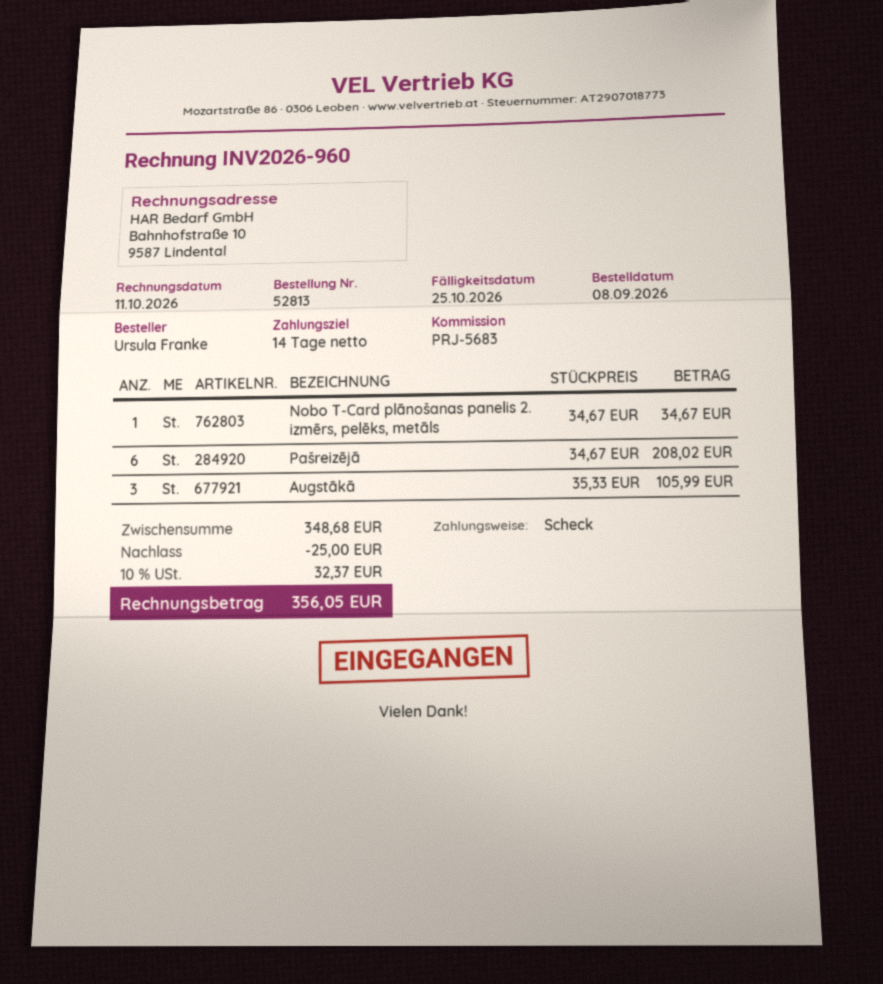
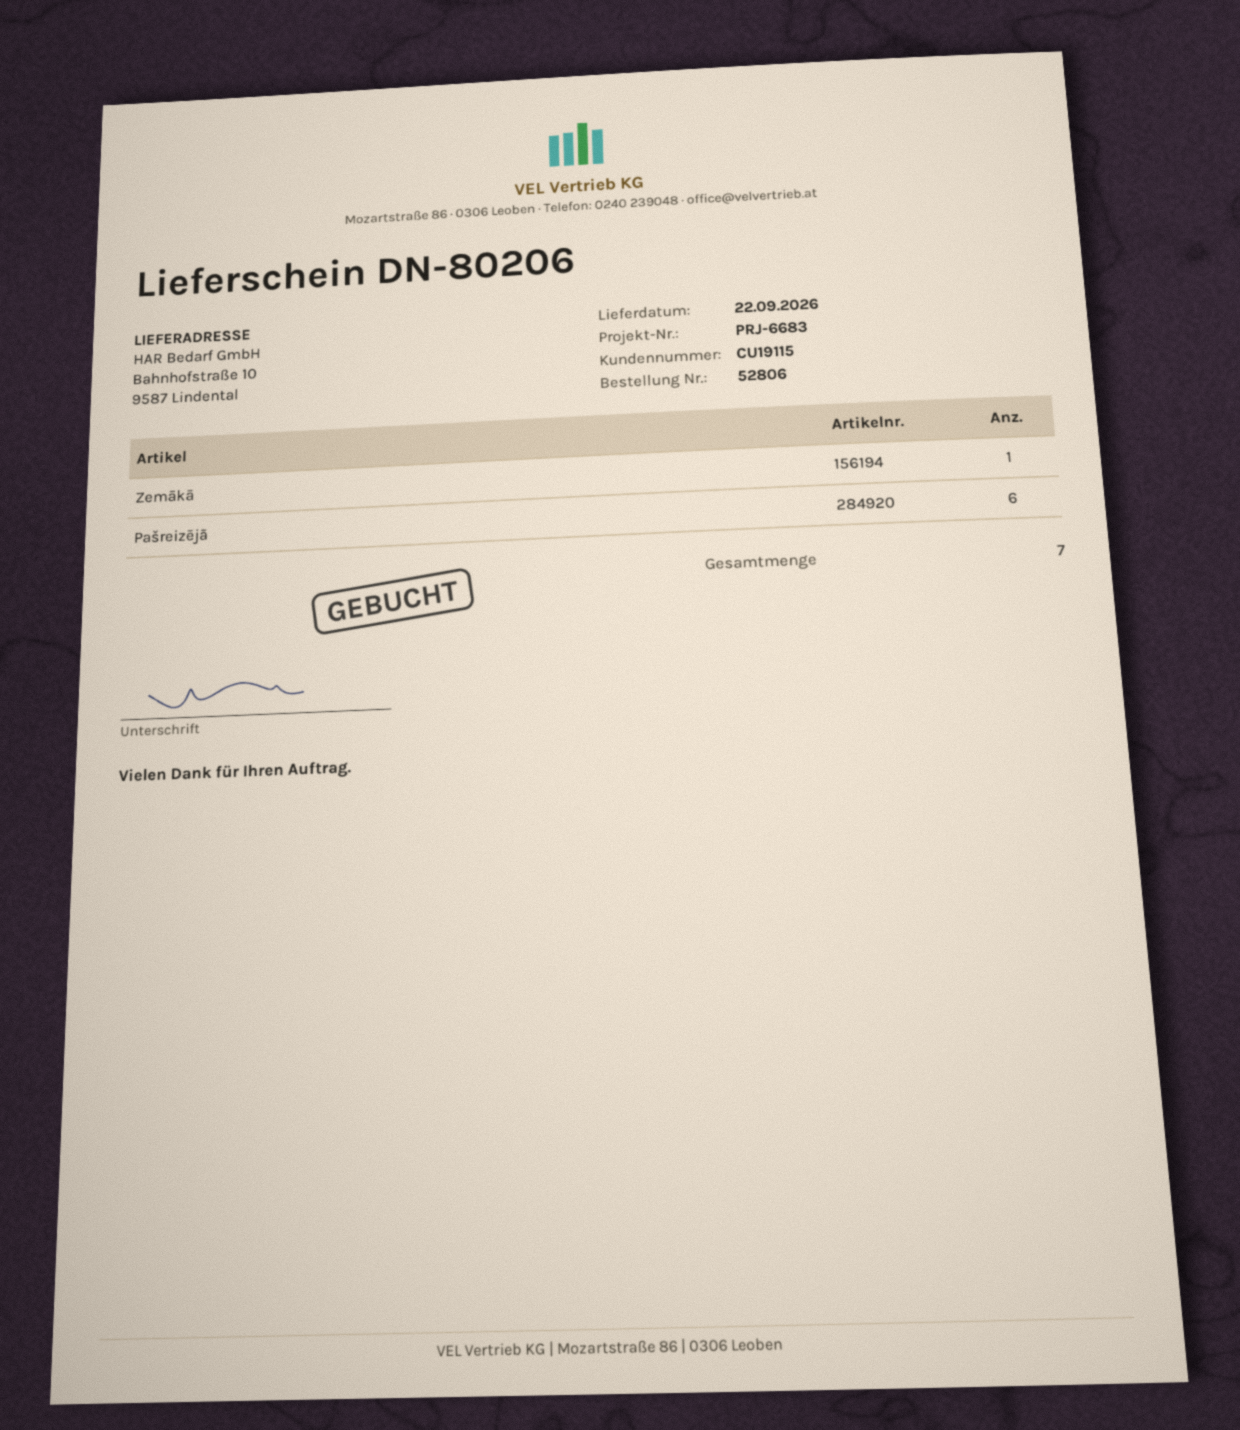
order number: 52813 -> 52806
reference: PRJ-5683 -> PRJ-6683
Nobo T-Card plānošanas panelis 2. izmērs, pelēks, metāls: 1 -> none
Augstākā: 3 -> none
Zemākā: none -> 1

